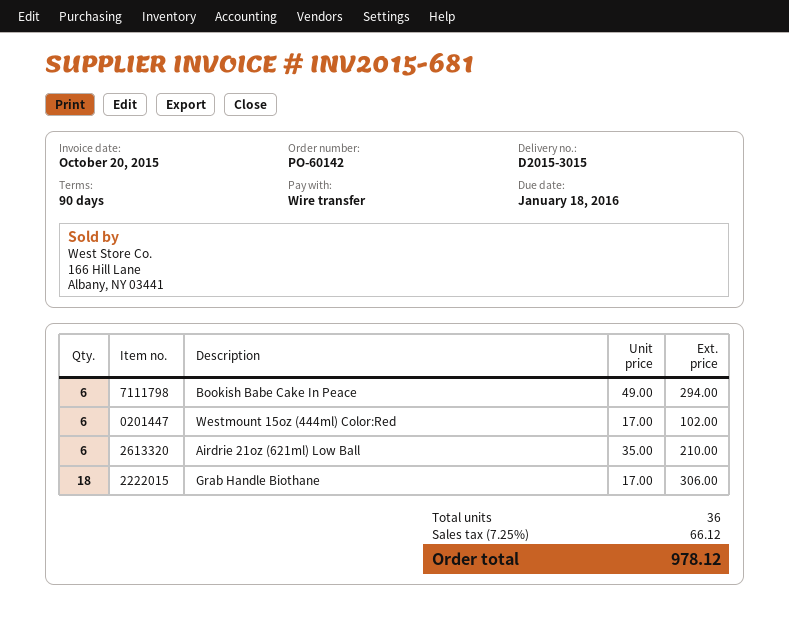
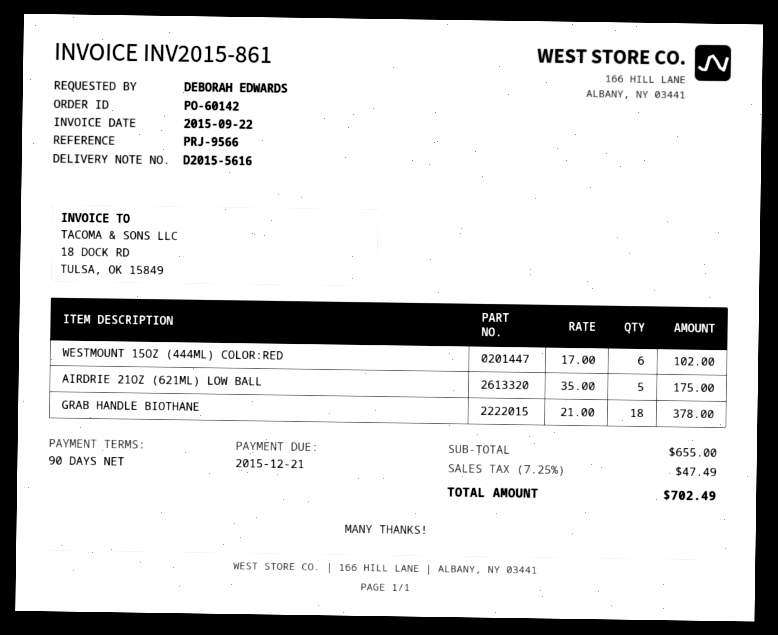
delivery note number: D2015-3015 -> D2015-5616
invoice number: INV2015-681 -> INV2015-861
invoice date: 2015-10-20 -> 2015-09-22
due date: 2016-01-18 -> 2015-12-21
Bookish Babe Cake In Peace: 6 x 49.00 = 294.00 -> none
Airdrie 21oz (621ml) Low Ball: 6 x 35.00 = 210.00 -> 5 x 35.00 = 175.00
Grab Handle Biothane: 18 x 17.00 = 306.00 -> 18 x 21.00 = 378.00
tax: 7.25% = 66.12 -> 7.25% = 47.49
total: 978.12 -> 702.49

